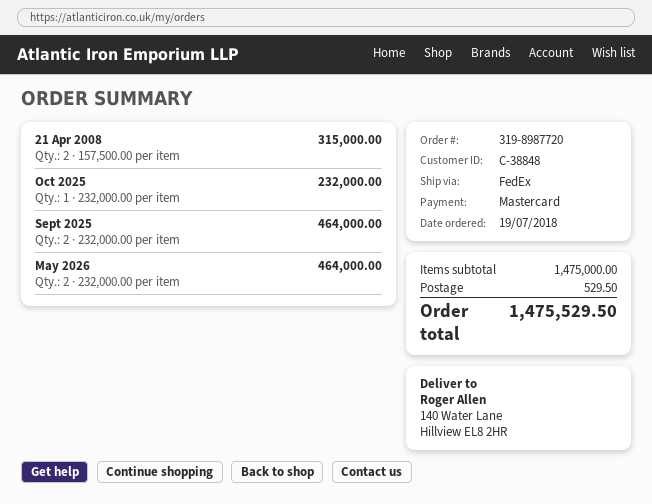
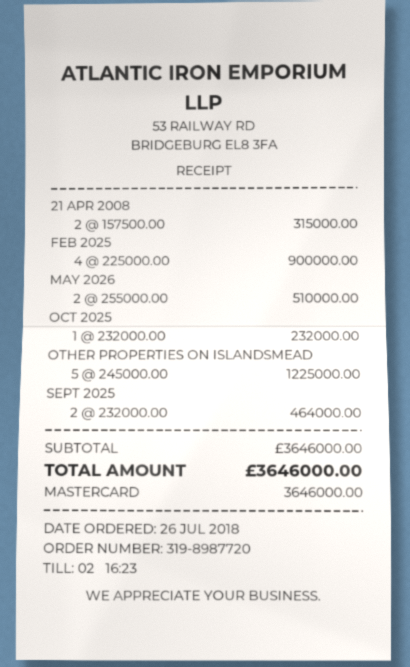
order date: 2018-07-19 -> 2018-07-26
May 2026: 2 x 232000.00 = 464000.00 -> 2 x 255000.00 = 510000.00
FEB 2025: none -> 4 x 225000.00 = 900000.00
OTHER PROPERTIES ON ISLANDSMEAD: none -> 5 x 245000.00 = 1225000.00
subtotal: 1475000.00 -> 3646000.00
shipping: 529.50 -> none
total: 1475529.50 -> 3646000.00

